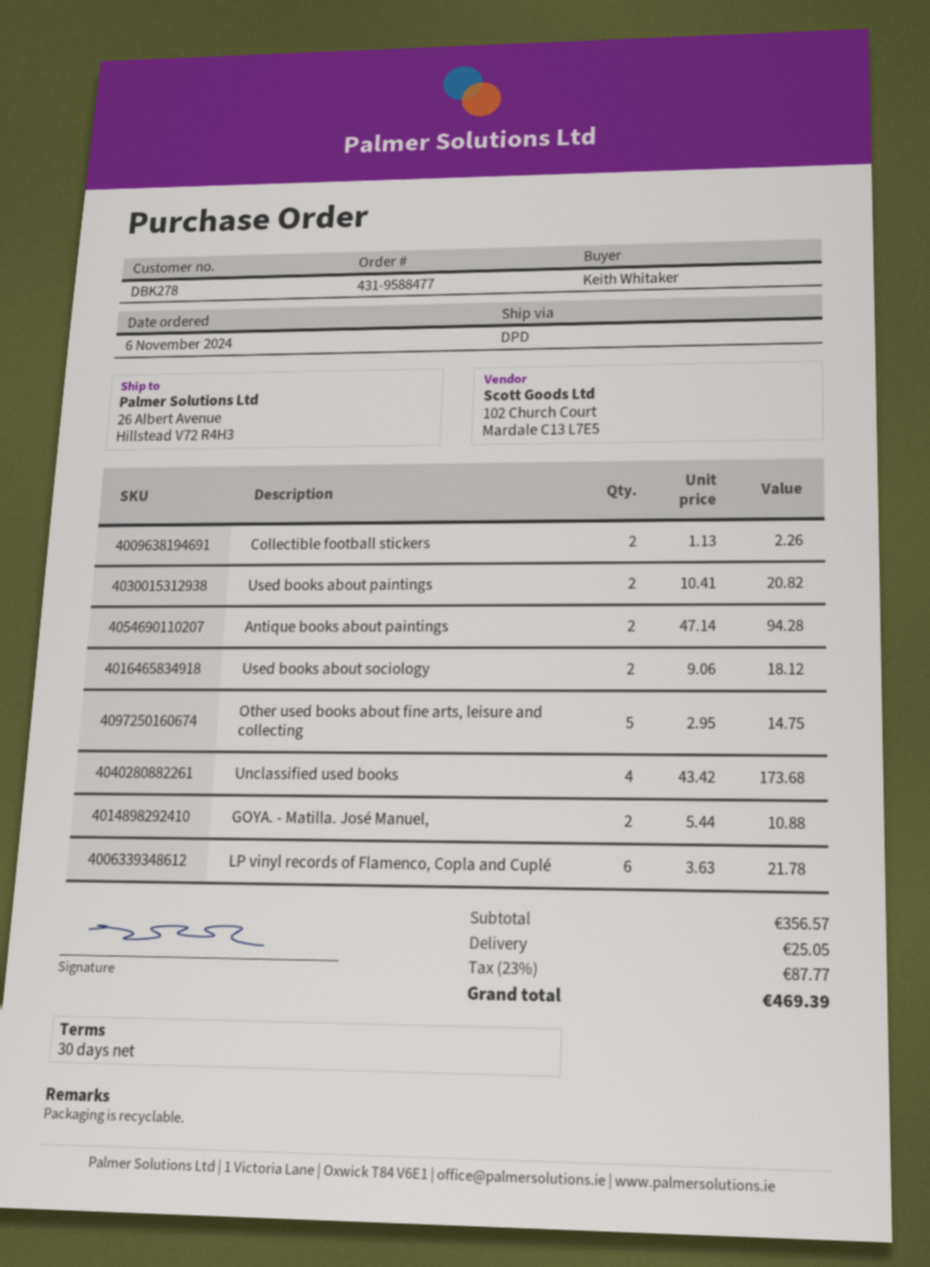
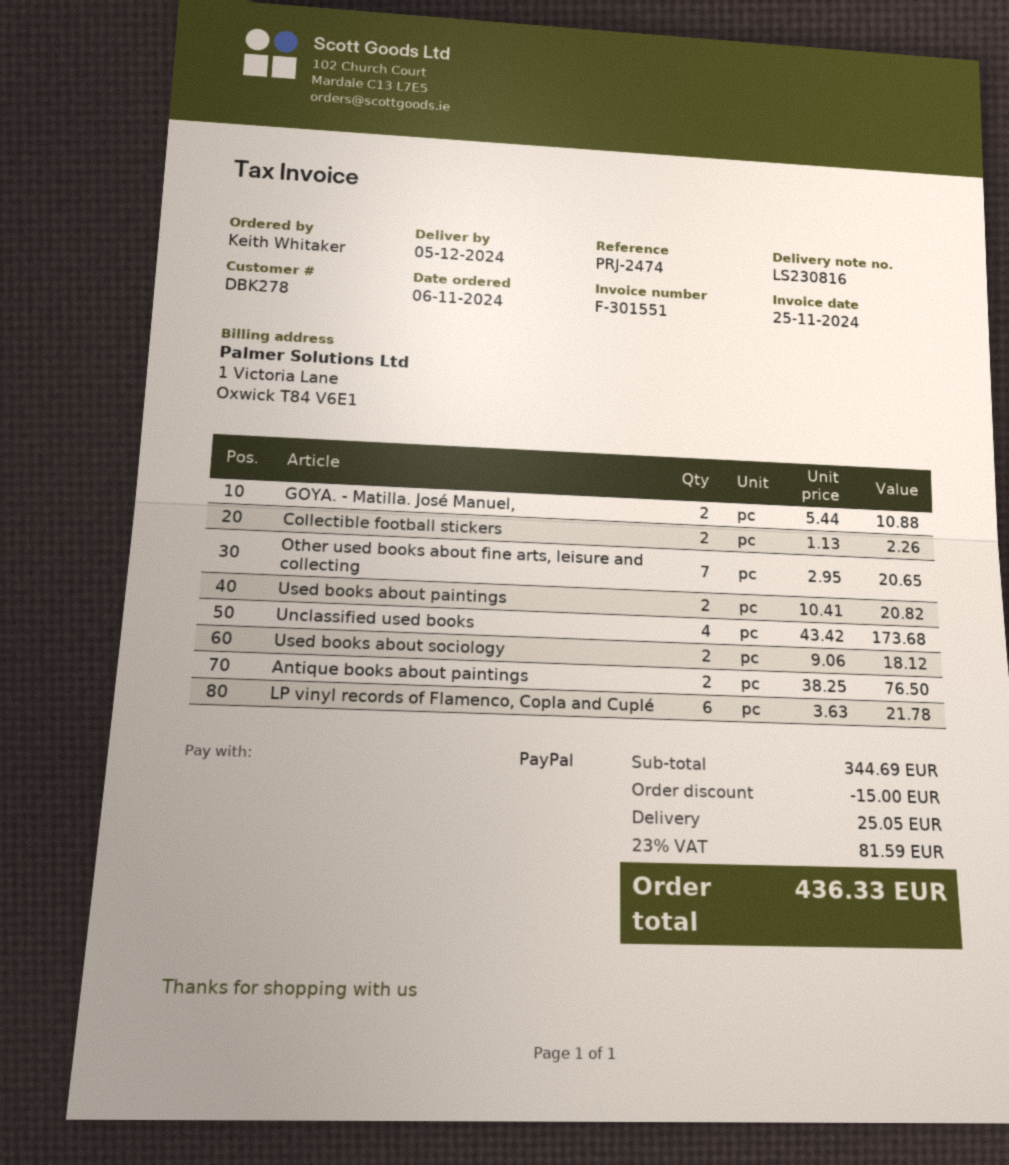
Antique books about paintings: 2 x 47.14 = 94.28 -> 2 x 38.25 = 76.50
Other used books about fine arts, leisure and collecting: 5 x 2.95 = 14.75 -> 7 x 2.95 = 20.65
subtotal: 356.57 -> 344.69
discount: none -> 15.00
tax: 23% = 87.77 -> 23% = 81.59
total: 469.39 -> 436.33

